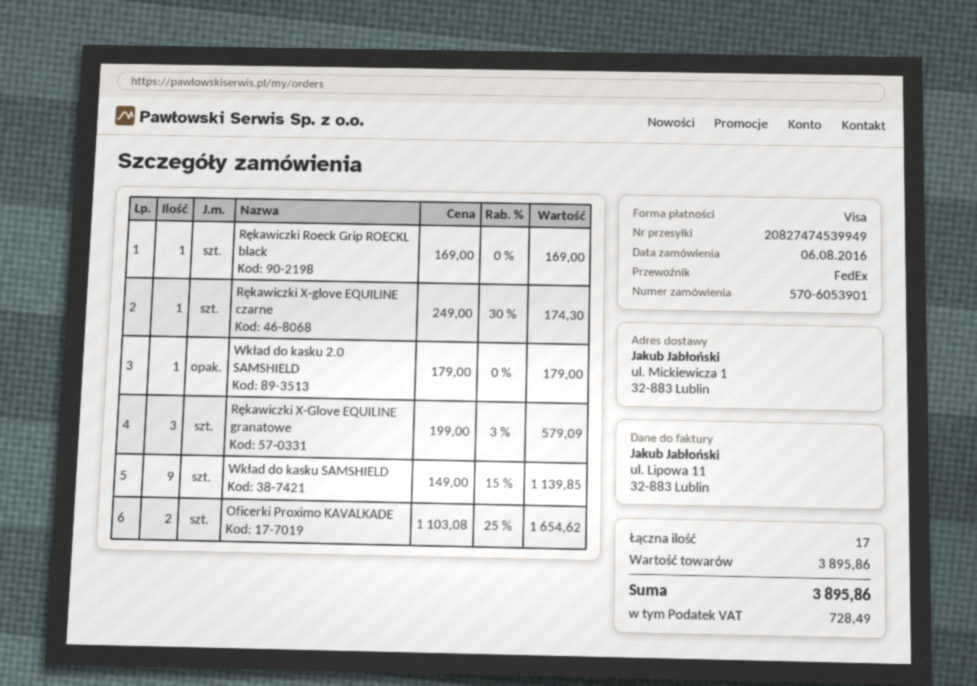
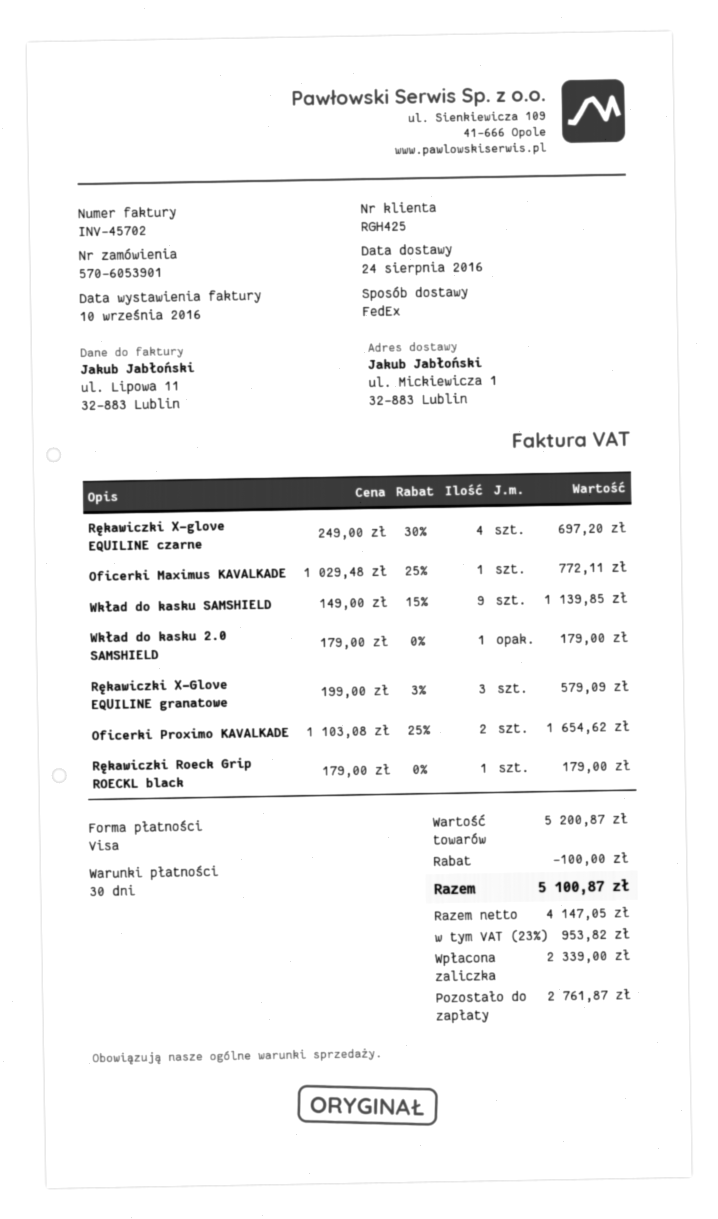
Rękawiczki Roeck Grip ROECKL black: 1 x 169.00 = 169.00 -> 1 x 179.00 = 179.00
Rękawiczki X-glove EQUILINE czarne: 1 x 249.00 - 30% = 174.30 -> 4 x 249.00 - 30% = 697.20
Oficerki Maximus KAVALKADE: none -> 1 x 1029.48 - 25% = 772.11
subtotal: 3895.86 -> 5200.87
discount: none -> 100.00
tax: 728.49 -> 953.82
total: 3895.86 -> 5100.87

